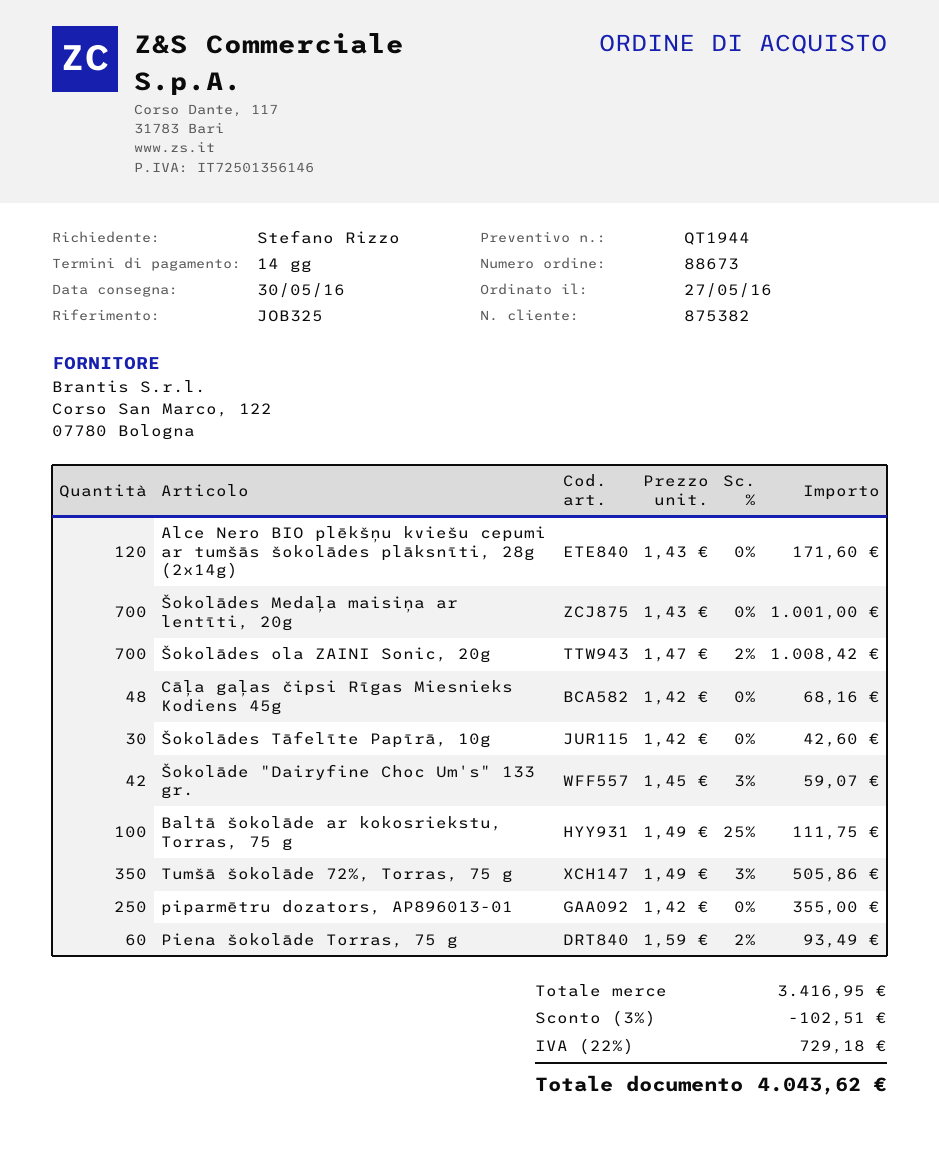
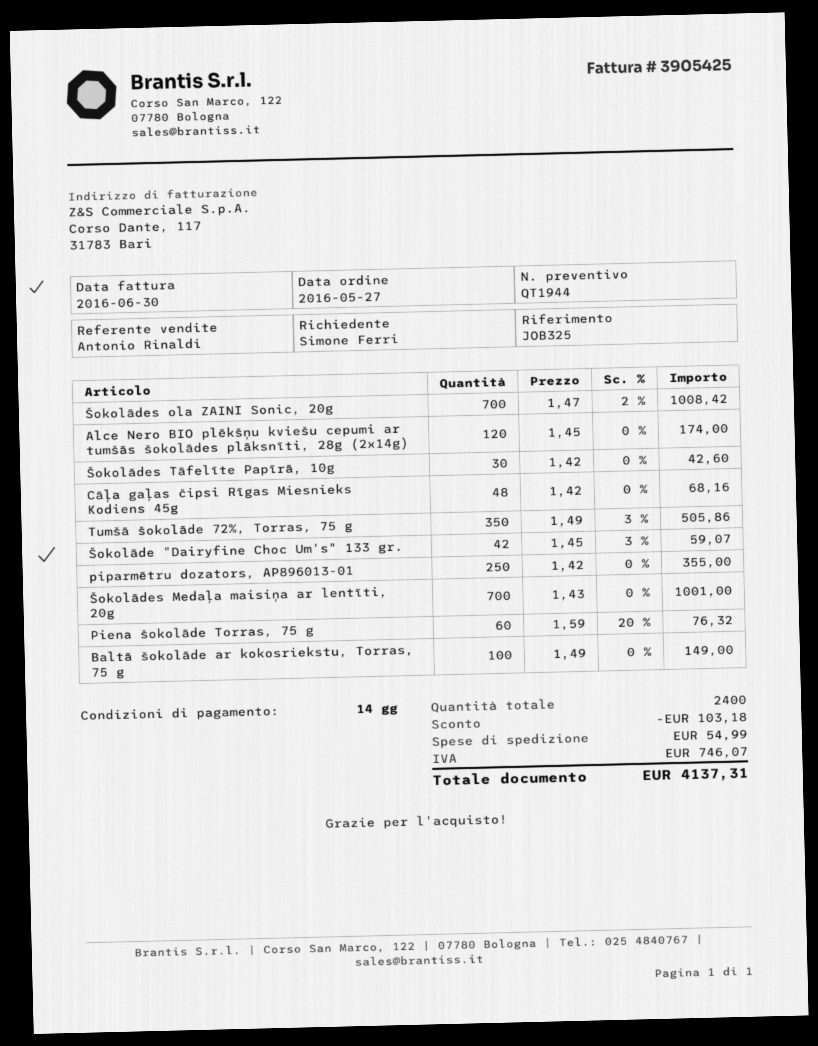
ordered by: Stefano Rizzo -> Simone Ferri
Alce Nero BIO plēkšņu kviešu cepumi ar tumšās šokolādes plāksnīti, 28g (2x14g): 120 x 1.43 = 171.60 -> 120 x 1.45 = 174.00
Baltā šokolāde ar kokosriekstu, Torras, 75 g: 100 x 1.49 - 25% = 111.75 -> 100 x 1.49 = 149.00
Piena šokolāde Torras, 75 g: 60 x 1.59 - 2% = 93.49 -> 60 x 1.59 - 20% = 76.32
discount: 102.51 -> 103.18
shipping: none -> 54.99
tax: 729.18 -> 746.07
total: 4043.62 -> 4137.31

